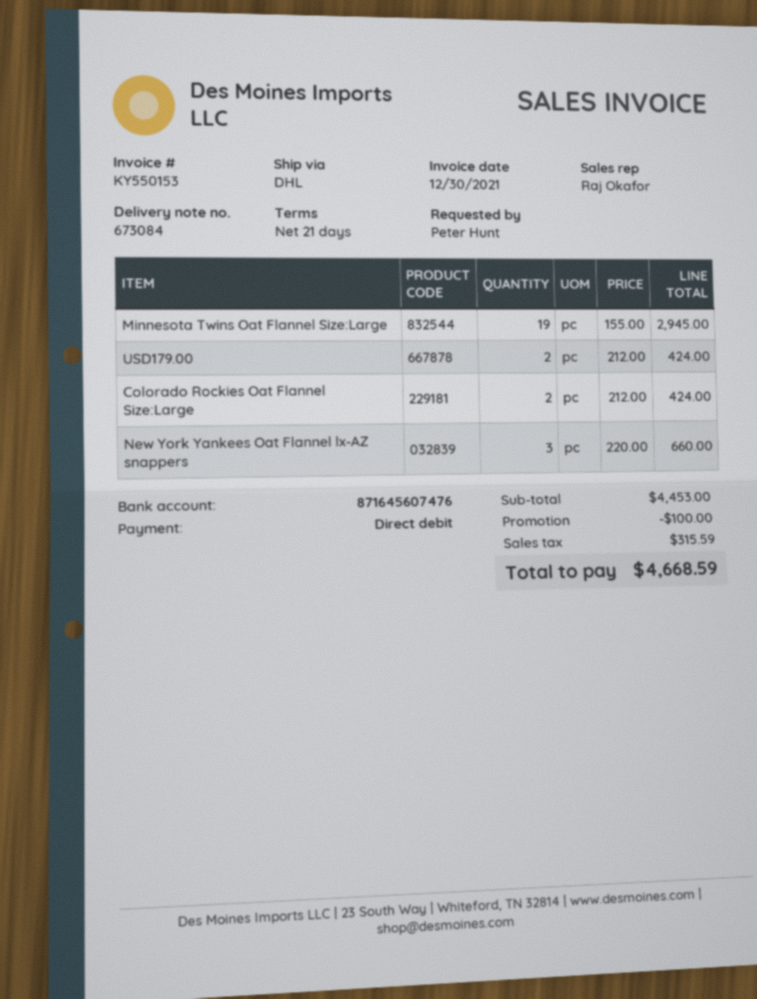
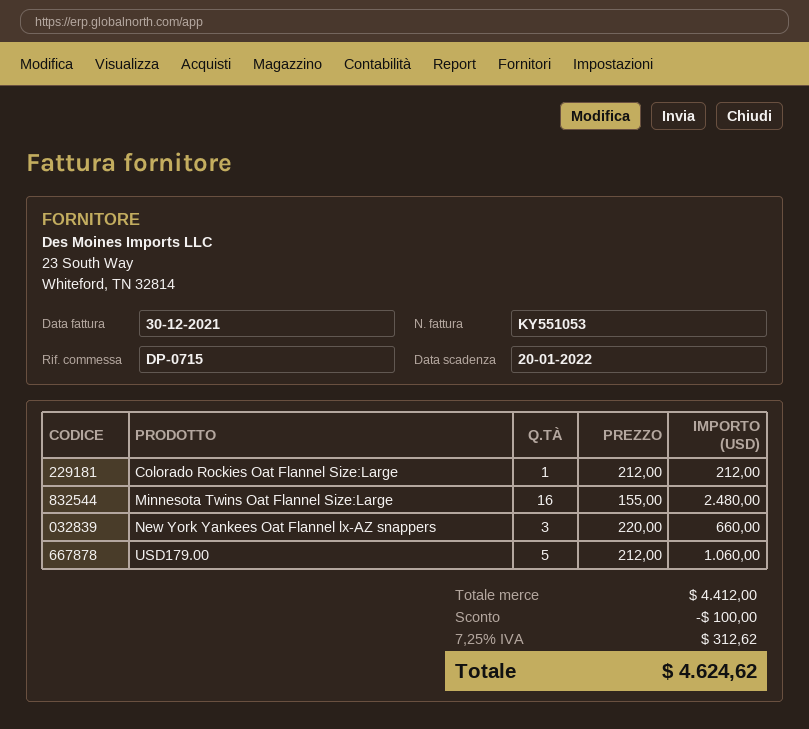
invoice number: KY550153 -> KY551053
Minnesota Twins Oat Flannel Size:Large: 19 x 155.00 = 2945.00 -> 16 x 155.00 = 2480.00
USD179.00: 2 x 212.00 = 424.00 -> 5 x 212.00 = 1060.00
Colorado Rockies Oat Flannel Size:Large: 2 x 212.00 = 424.00 -> 1 x 212.00 = 212.00
subtotal: 4453.00 -> 4412.00
tax: 315.59 -> 312.62
total: 4668.59 -> 4624.62

